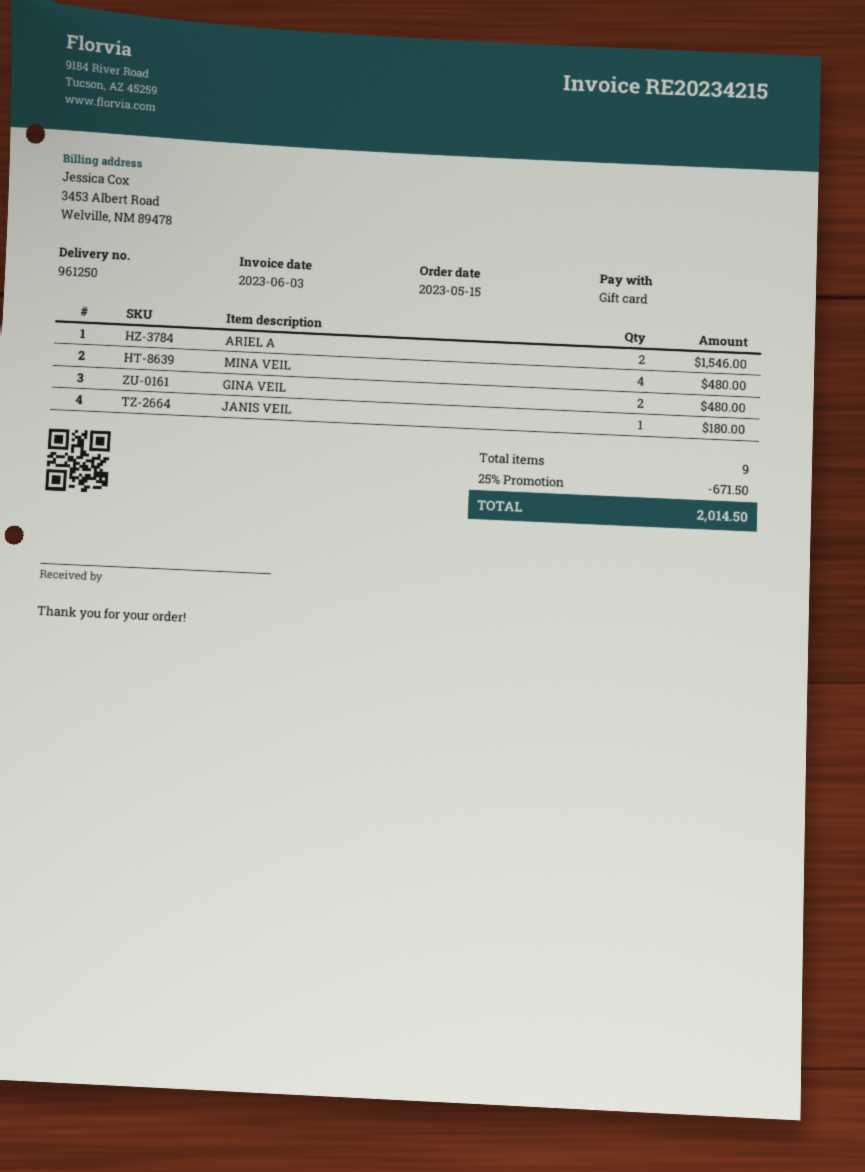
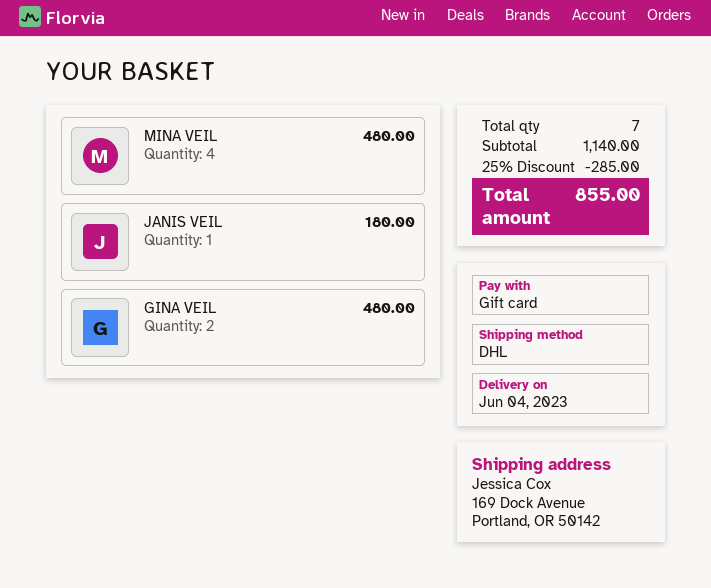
ARIEL A: 2 for 1546.00 -> none
total quantity: 9 -> 7
discount: 25% = 671.50 -> 25% = 285.00
total: 2014.50 -> 855.00

